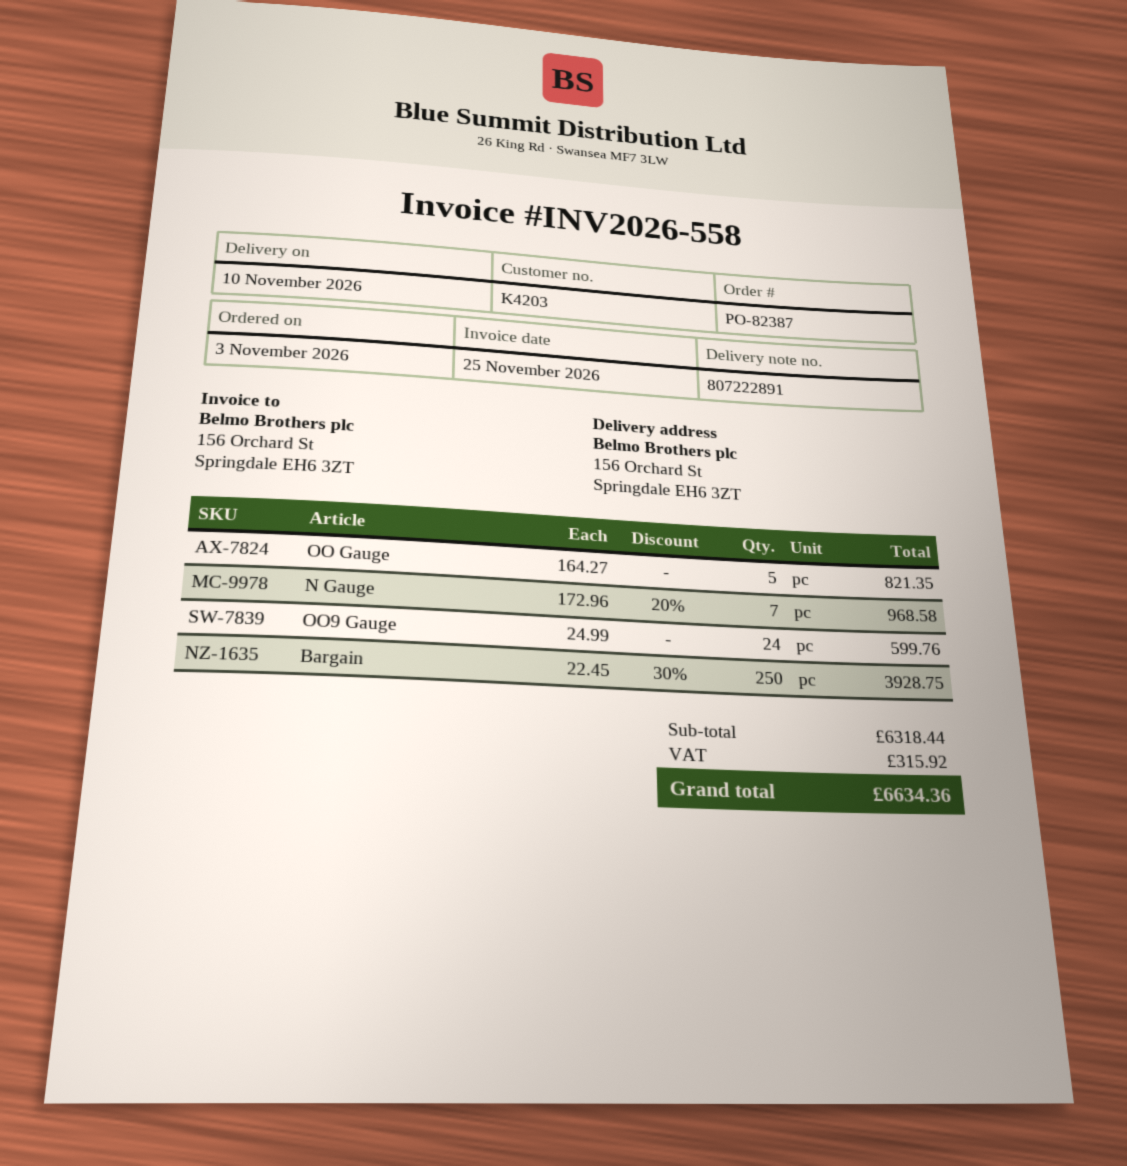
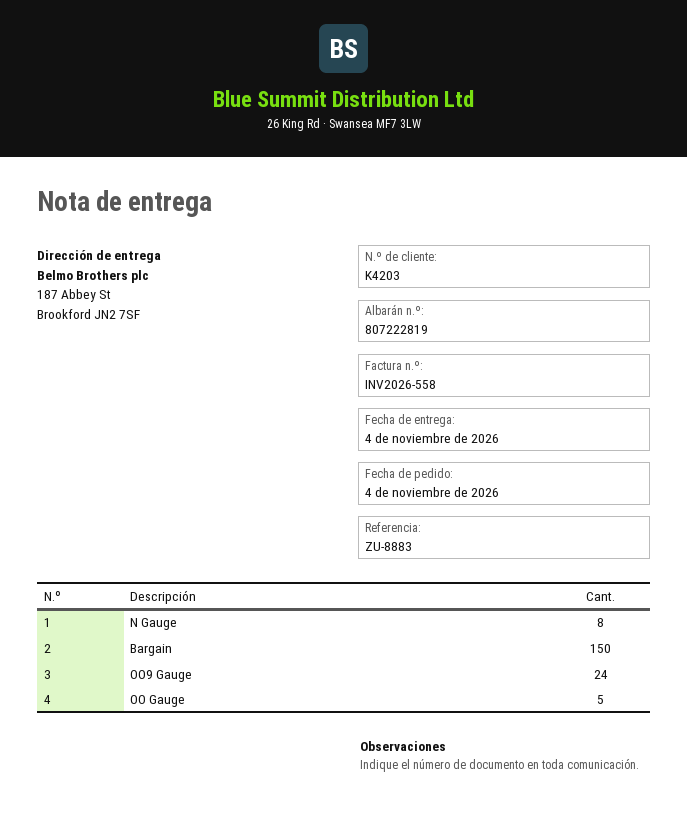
order date: 2026-11-03 -> 2026-11-04
delivery note number: 807222891 -> 807222819
delivery date: 2026-11-10 -> 2026-11-04
ship to: 156 Orchard St, Springdale EH6 3ZT -> 187 Abbey St, Brookford JN2 7SF
N Gauge: 7 -> 8
Bargain: 250 -> 150

